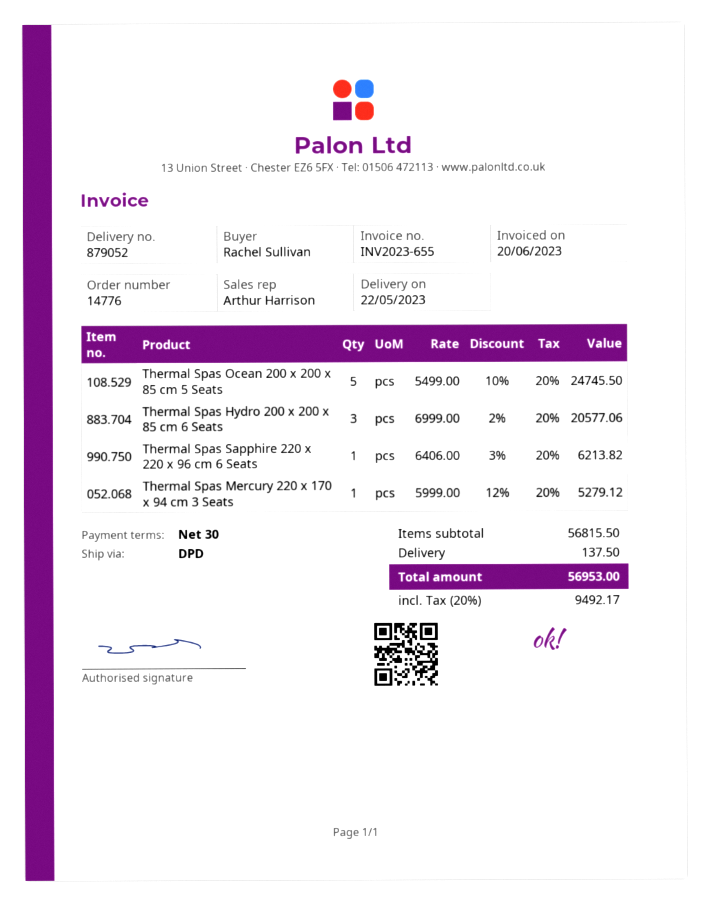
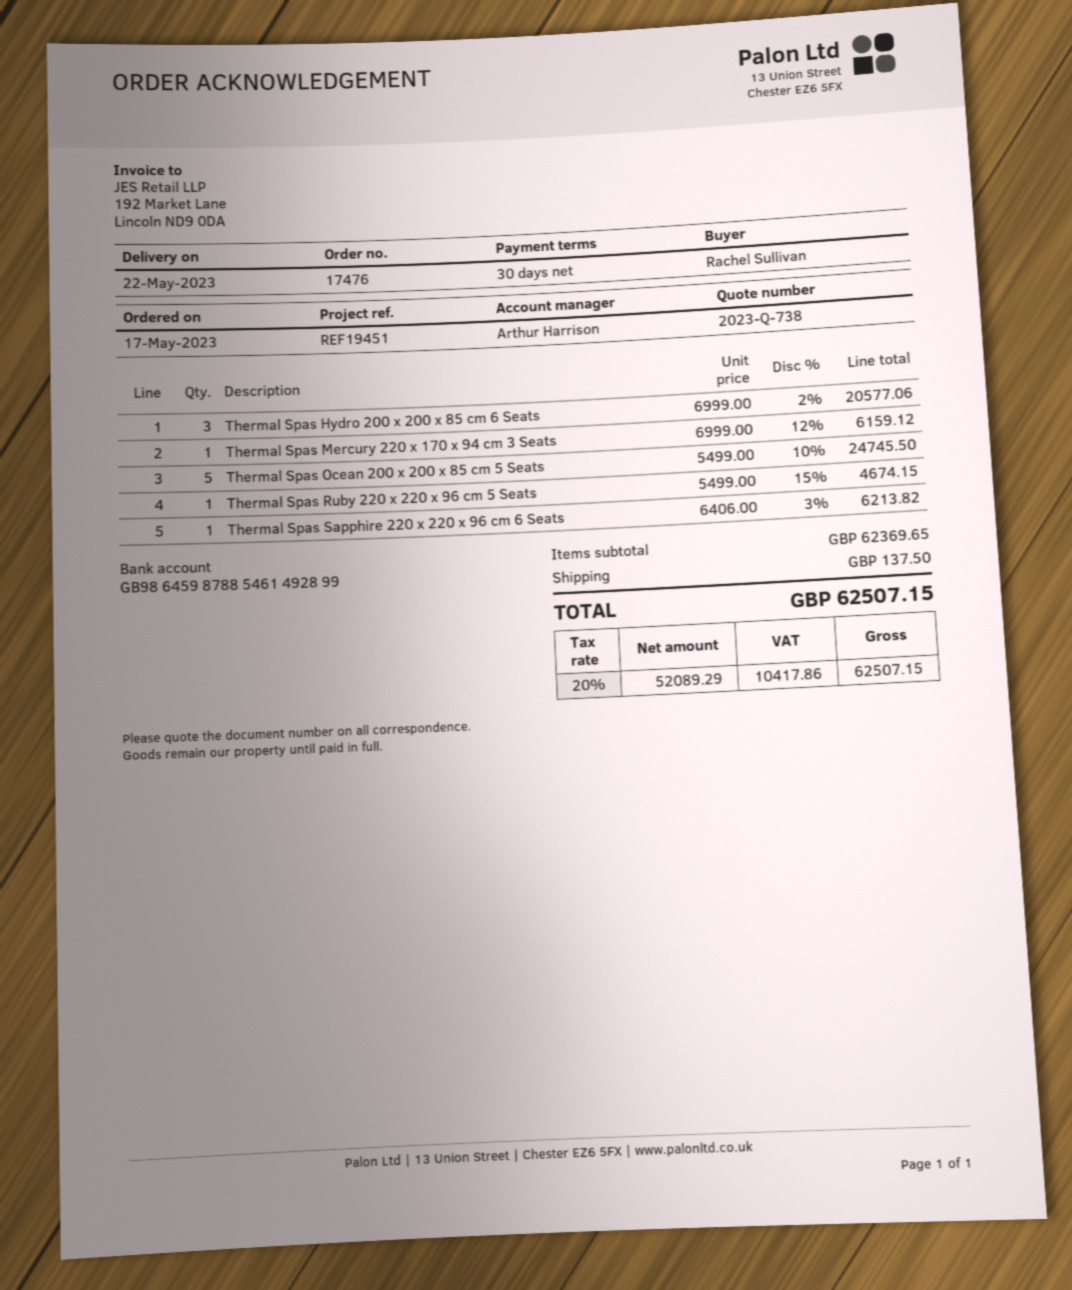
order number: 14776 -> 17476
Thermal Spas Mercury 220 x 170 x 94 cm 3 Seats: 1 x 5999.00 - 12% = 5279.12 -> 1 x 6999.00 - 12% = 6159.12
Thermal Spas Ruby 220 x 220 x 96 cm 5 Seats: none -> 1 x 5499.00 - 15% = 4674.15
subtotal: 56815.50 -> 62369.65
tax: 20% = 9492.17 -> 20% = 10417.86
total: 56953.00 -> 62507.15

